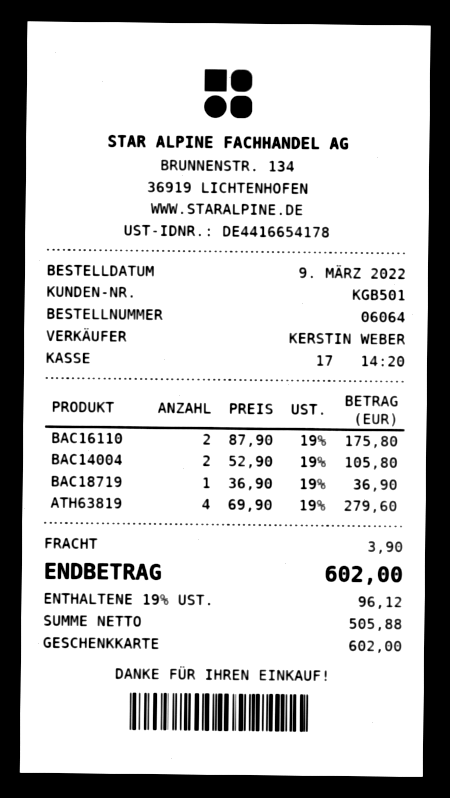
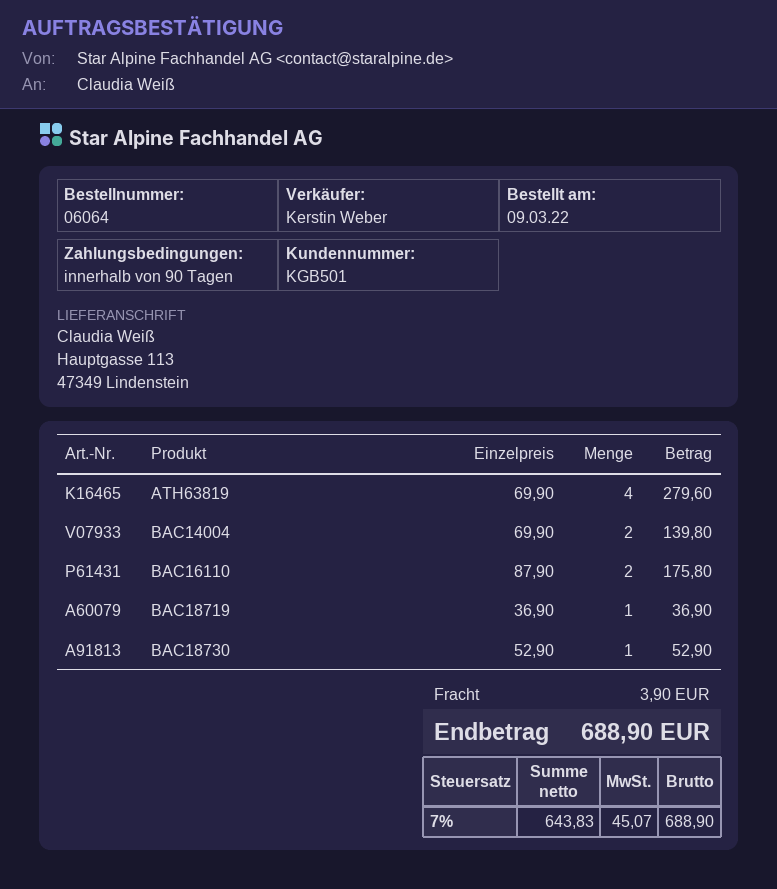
BAC14004: 2 x 52.90 = 105.80 -> 2 x 69.90 = 139.80
BAC18730: none -> 1 x 52.90 = 52.90
net: 505.88 -> 643.83
tax: 19% = 96.12 -> 7% = 45.07
total: 602.00 -> 688.90

